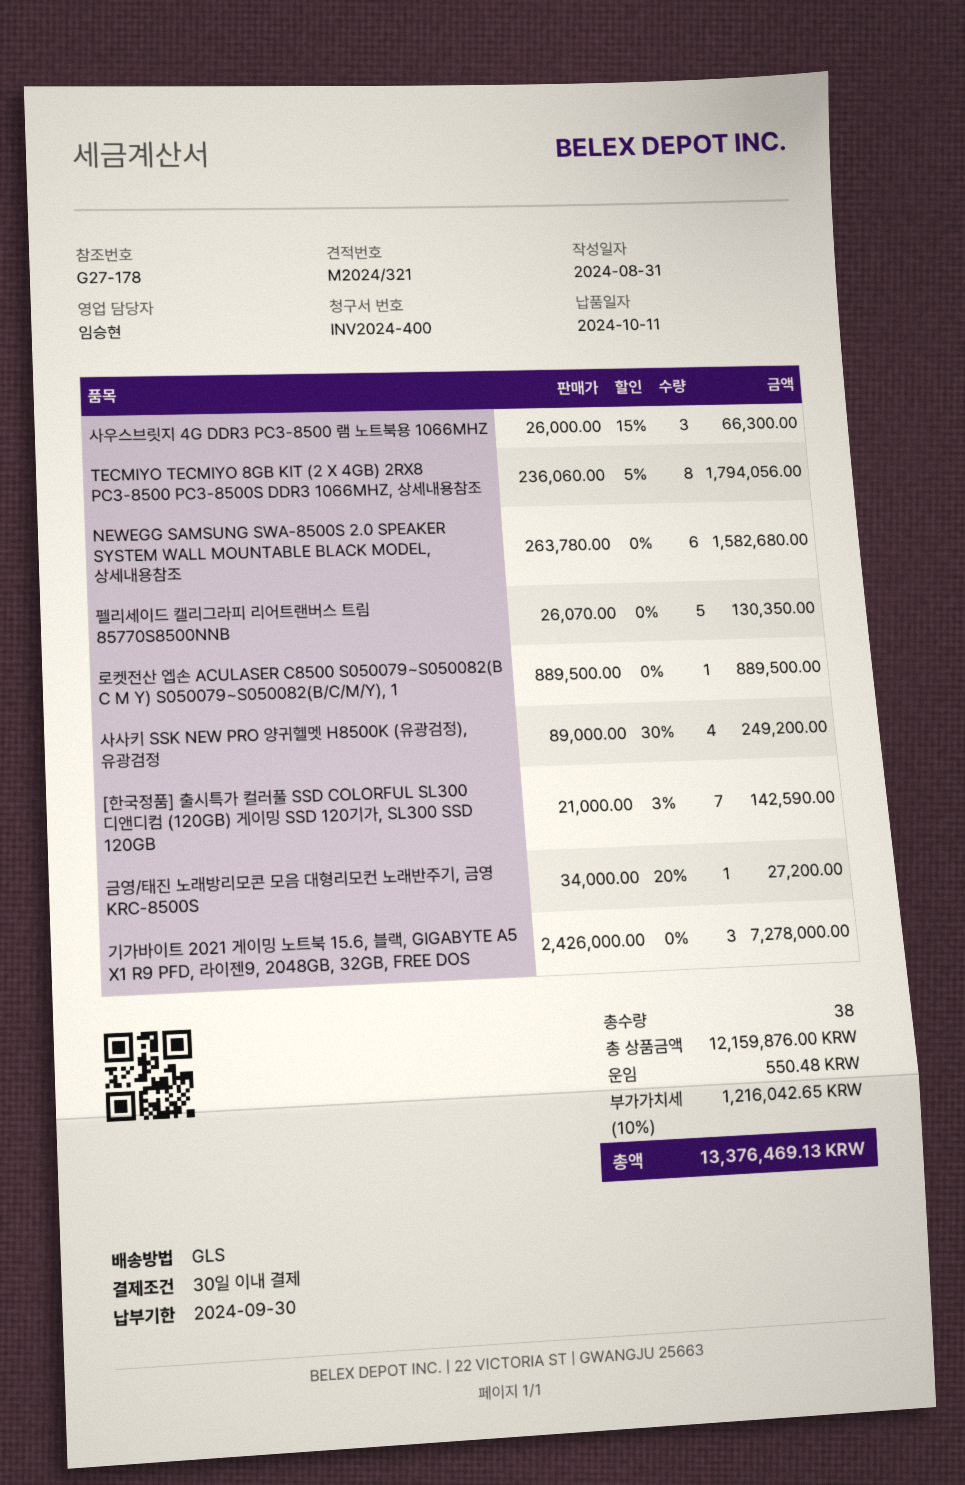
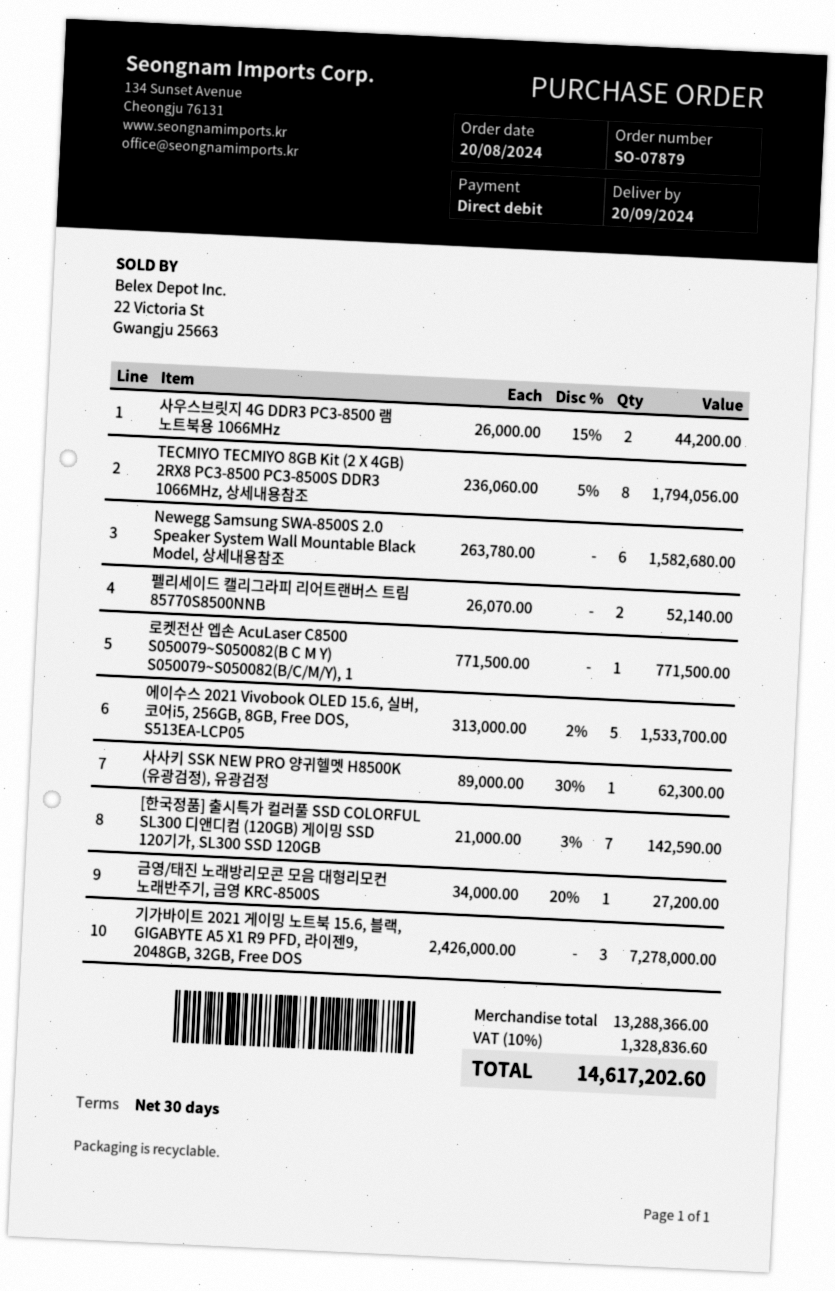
delivery date: 2024-10-11 -> 2024-09-20
사우스브릿지 4G DDR3 PC3-8500 램 노트북용 1066MHZ: 3 x 26000.00 - 15% = 66300.00 -> 2 x 26000.00 - 15% = 44200.00
펠리세이드 캘리그라피 리어트랜버스 트림 85770S8500NNB: 5 x 26070.00 = 130350.00 -> 2 x 26070.00 = 52140.00
로켓전산 엡손 ACULASER C8500 S050079~S050082(B C M Y) S050079~S050082(B/C/M/Y), 1: 1 x 889500.00 = 889500.00 -> 1 x 771500.00 = 771500.00
사사키 SSK NEW PRO 양귀헬멧 H8500K (유광검정), 유광검정: 4 x 89000.00 - 30% = 249200.00 -> 1 x 89000.00 - 30% = 62300.00
에이수스 2021 Vivobook OLED 15.6, 실버, 코어i5, 256GB, 8GB, Free DOS, S513EA-LCP05: none -> 5 x 313000.00 - 2% = 1533700.00
subtotal: 12159876.00 -> 13288366.00
shipping: 550.48 -> none
tax: 10% = 1216042.65 -> 10% = 1328836.60
total: 13376469.13 -> 14617202.60

